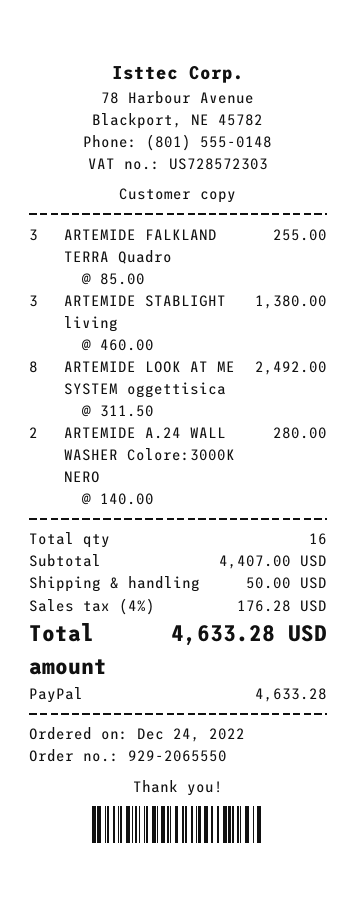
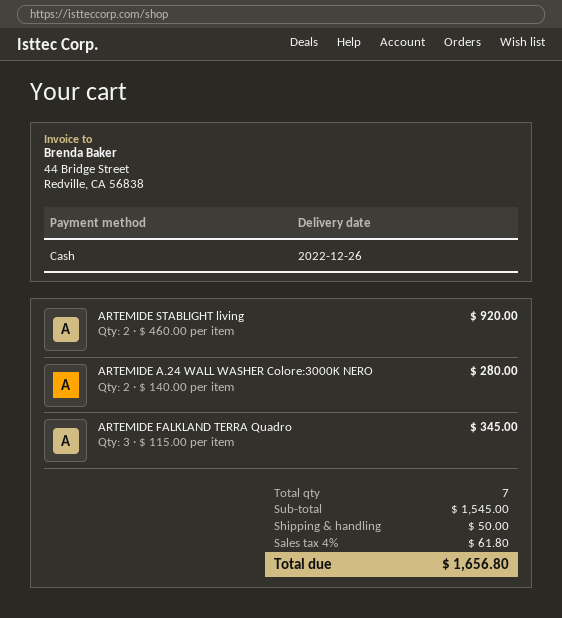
payment method: PayPal -> cash
ARTEMIDE FALKLAND TERRA Quadro: 3 x 85.00 = 255.00 -> 3 x 115.00 = 345.00
ARTEMIDE STABLIGHT living: 3 x 460.00 = 1380.00 -> 2 x 460.00 = 920.00
ARTEMIDE LOOK AT ME SYSTEM oggettisica: 8 x 311.50 = 2492.00 -> none
total quantity: 16 -> 7
subtotal: 4407.00 -> 1545.00
tax: 4% = 176.28 -> 4% = 61.80
total: 4633.28 -> 1656.80

